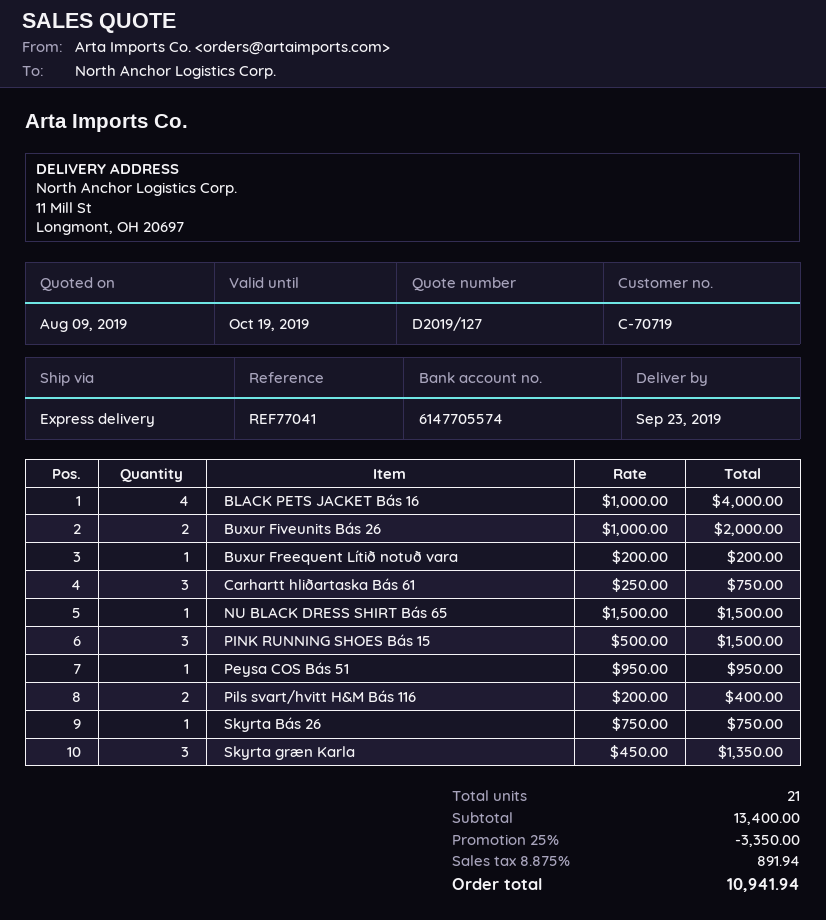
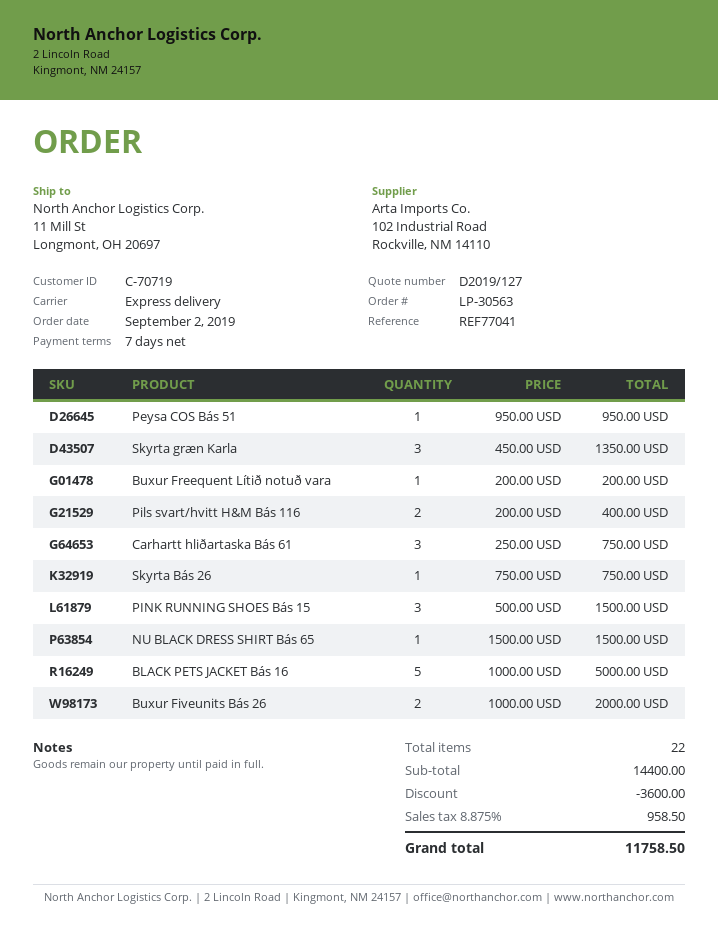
BLACK PETS JACKET Bás 16: 4 x 1000.00 = 4000.00 -> 5 x 1000.00 = 5000.00
total quantity: 21 -> 22
subtotal: 13400.00 -> 14400.00
discount: 3350.00 -> 3600.00
tax: 8.875% = 891.94 -> 8.875% = 958.50
total: 10941.94 -> 11758.50

